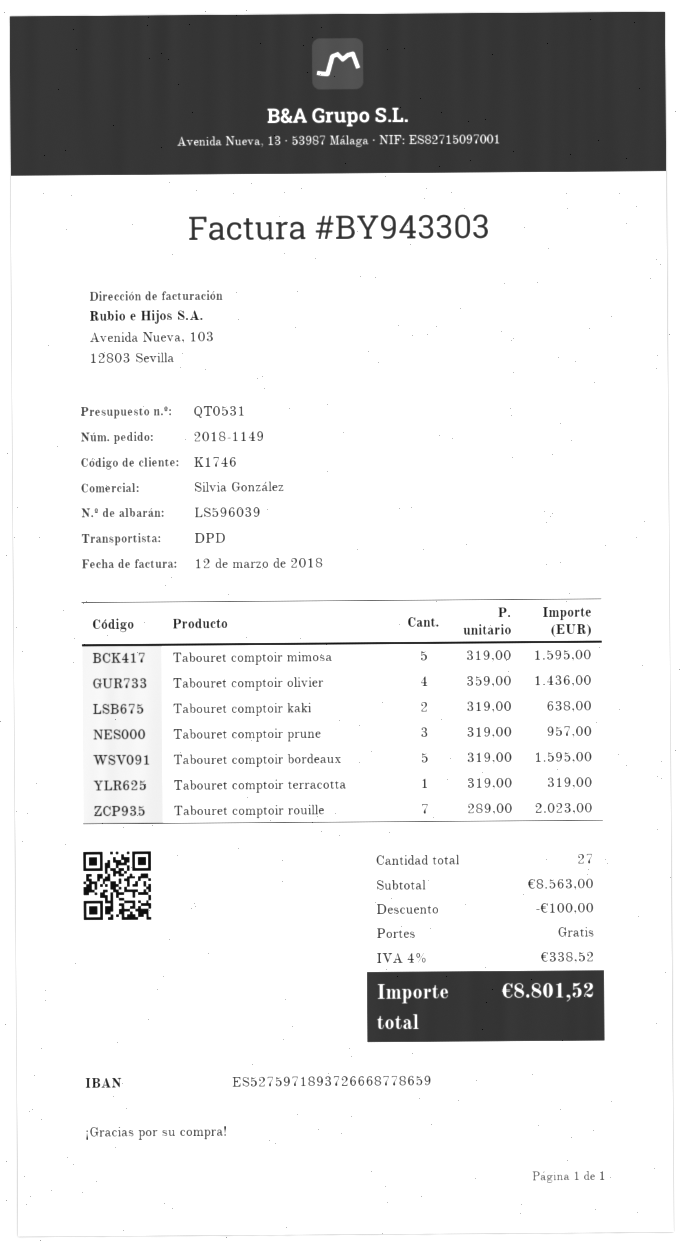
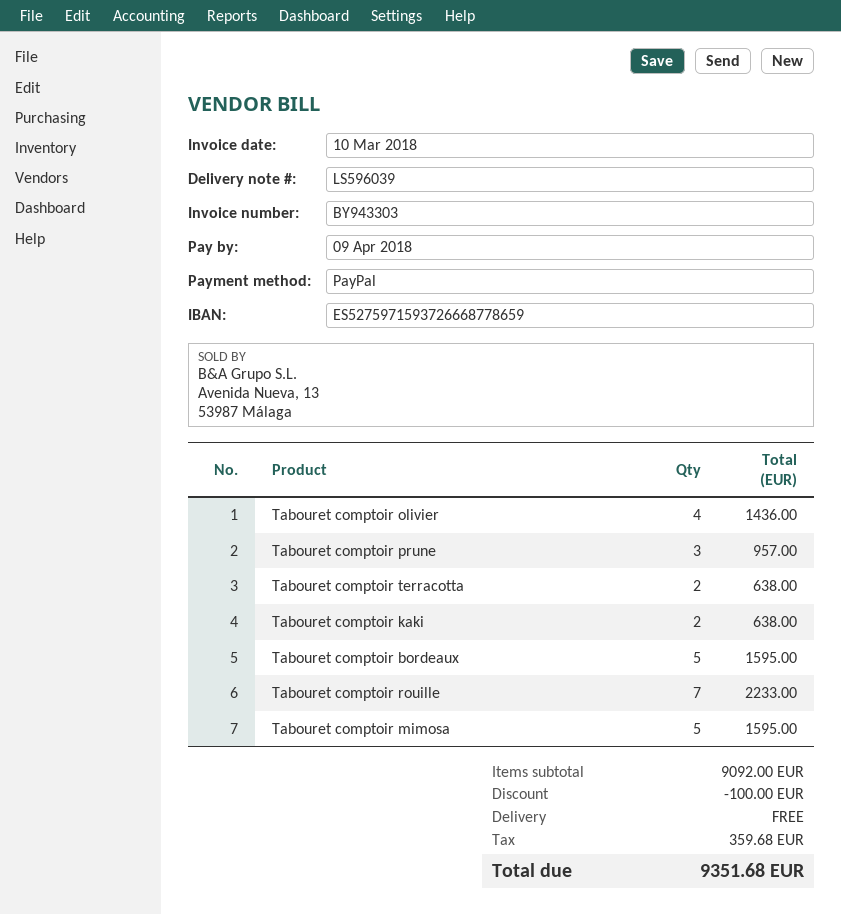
invoice date: 2018-03-12 -> 2018-03-10
bank account: ES5275971893726668778659 -> ES5275971593726668778659
Tabouret comptoir terracotta: 1 for 319.00 -> 2 for 638.00
Tabouret comptoir rouille: 7 for 2023.00 -> 7 for 2233.00
subtotal: 8563.00 -> 9092.00
tax: 338.52 -> 359.68
total: 8801.52 -> 9351.68

